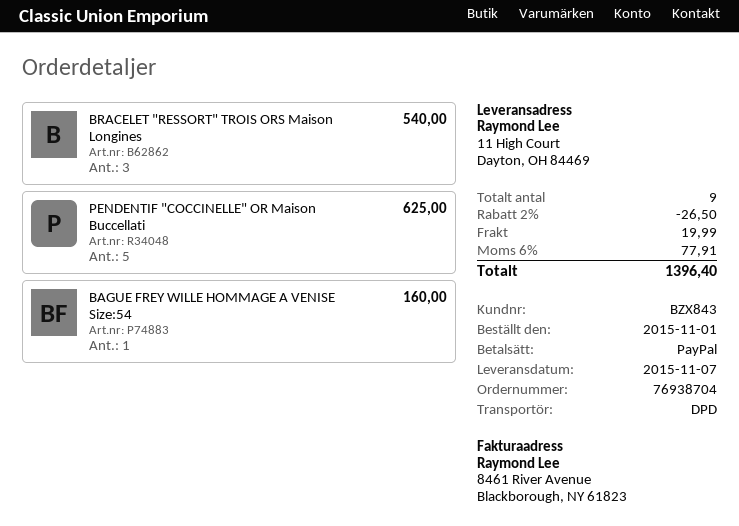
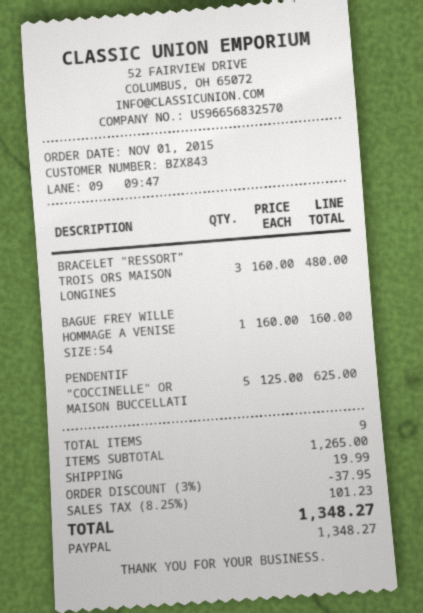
BRACELET "RESSORT" TROIS ORS Maison Longines: 3 for 540.00 -> 3 for 480.00
discount: 2% = 26.50 -> 3% = 37.95
tax: 6% = 77.91 -> 8.25% = 101.23
total: 1396.40 -> 1348.27

